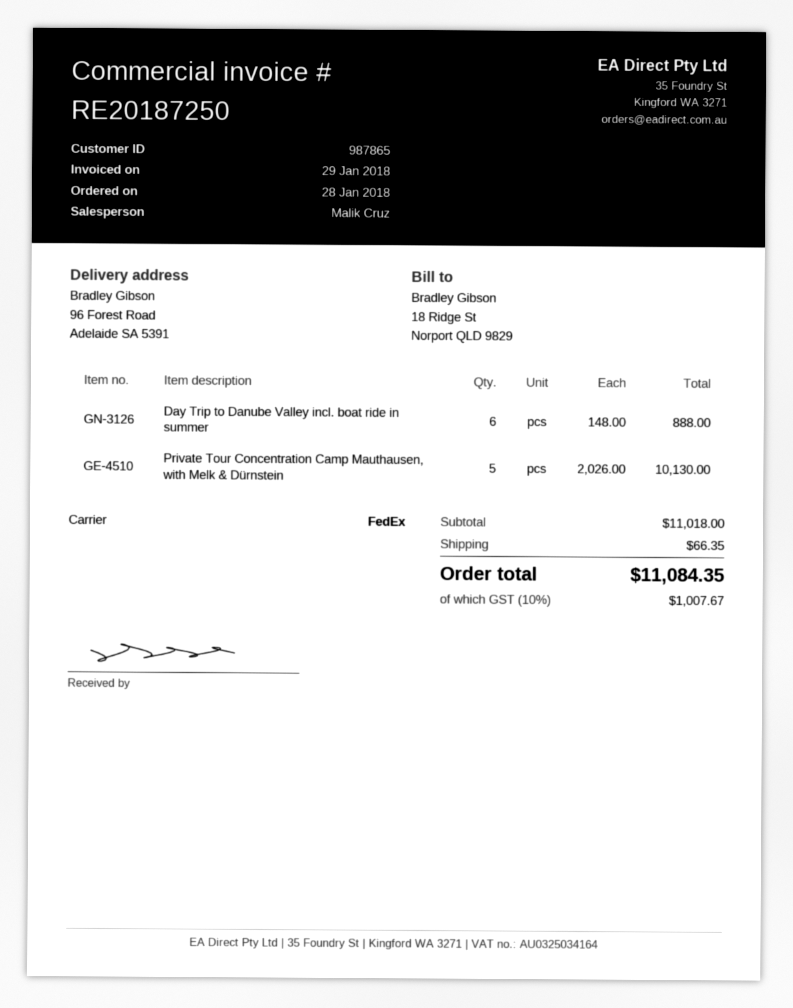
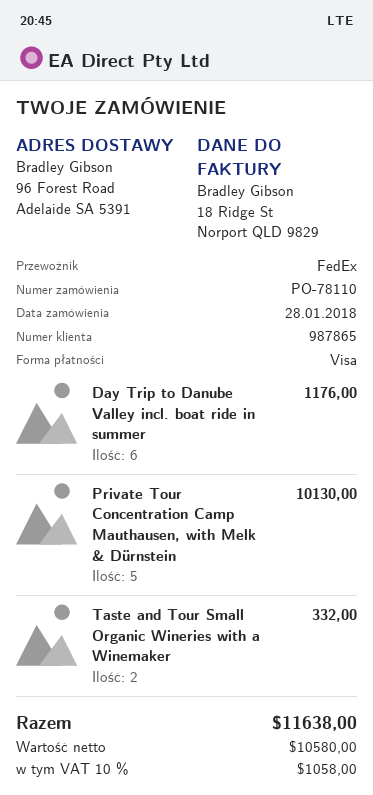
Day Trip to Danube Valley incl. boat ride in summer: 6 for 888.00 -> 6 for 1176.00
Taste and Tour Small Organic Wineries with a Winemaker: none -> 2 for 332.00
shipping: 66.35 -> none
tax: 10% = 1007.67 -> 10% = 1058.00
total: 11084.35 -> 11638.00

